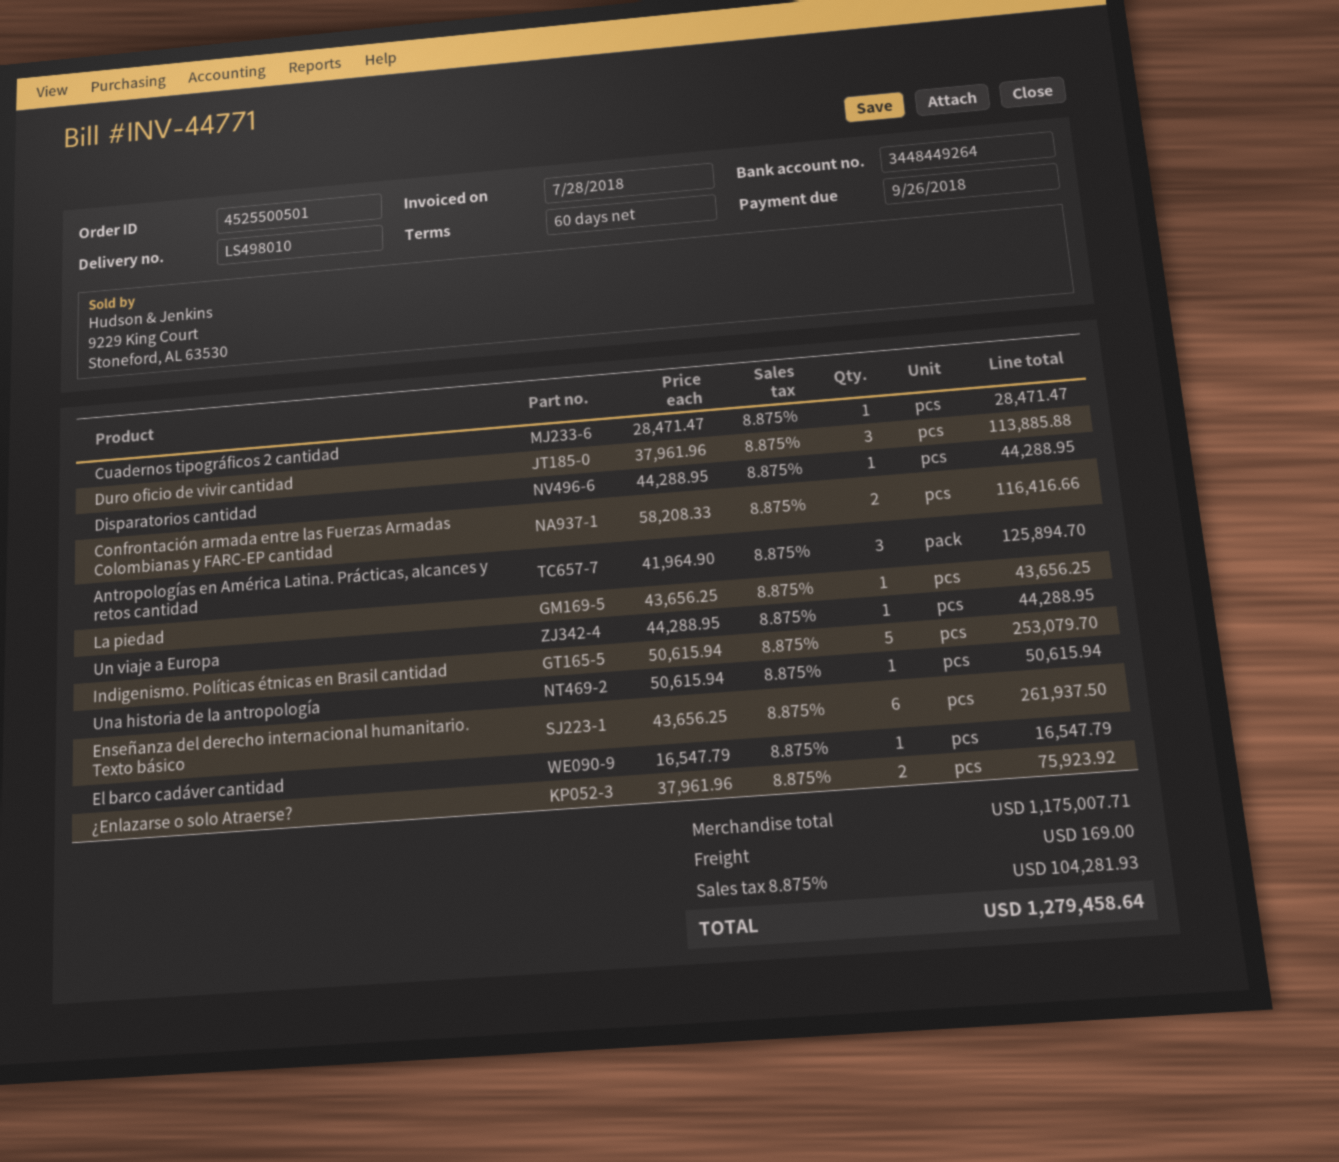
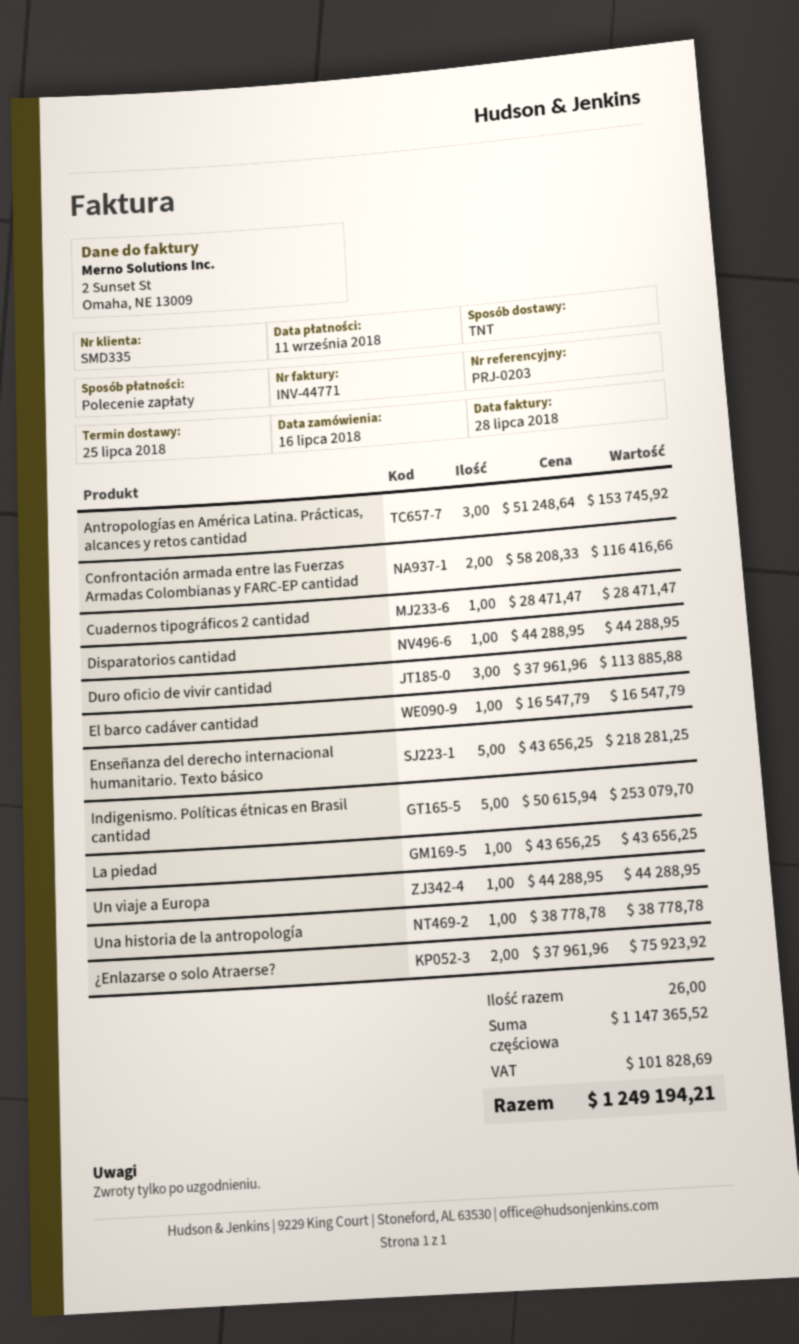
due date: 2018-09-26 -> 2018-09-11
Antropologías en América Latina. Prácticas, alcances y retos cantidad: 3 x 41964.90 = 125894.70 -> 3 x 51248.64 = 153745.92
Una historia de la antropología: 1 x 50615.94 = 50615.94 -> 1 x 38778.78 = 38778.78
Enseñanza del derecho internacional humanitario. Texto básico: 6 x 43656.25 = 261937.50 -> 5 x 43656.25 = 218281.25
subtotal: 1175007.71 -> 1147365.52
shipping: 169.00 -> none
tax: 104281.93 -> 101828.69
total: 1279458.64 -> 1249194.21

